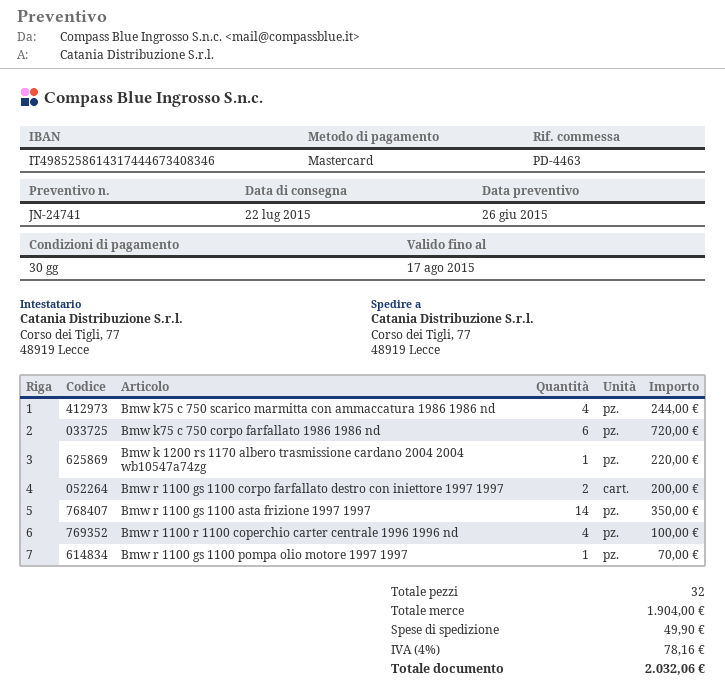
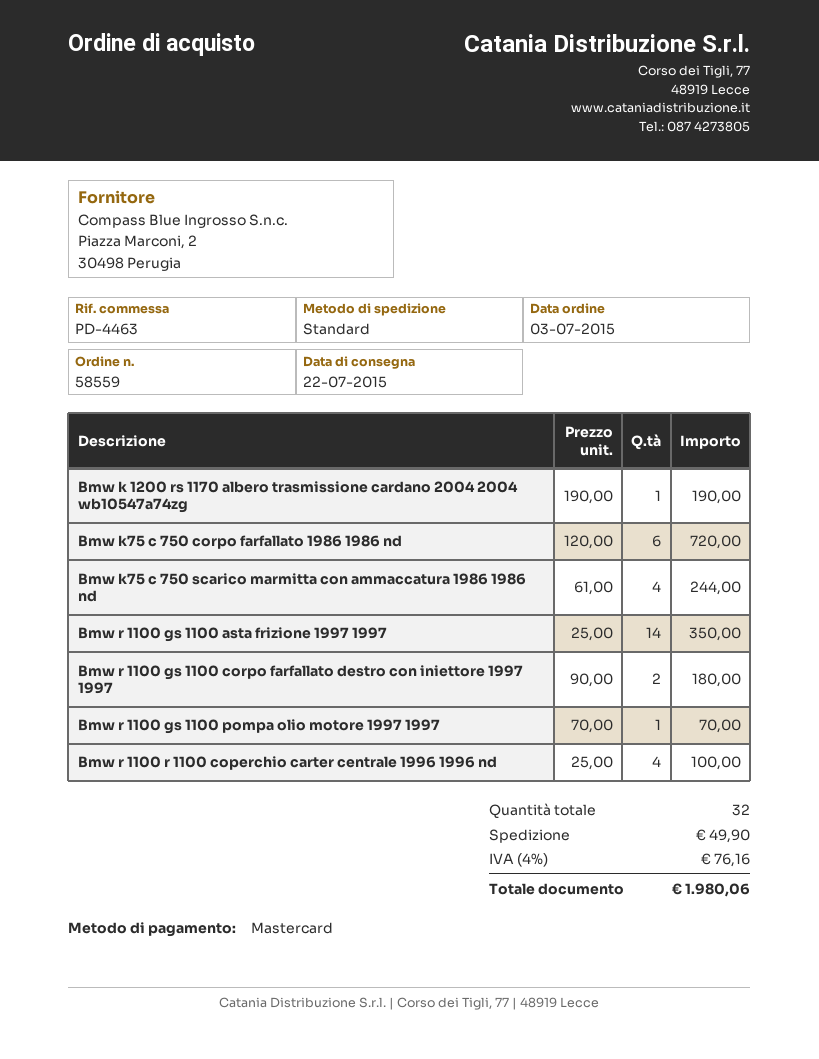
Bmw k 1200 rs 1170 albero trasmissione cardano 2004 2004 wb10547a74zg: 1 for 220.00 -> 1 for 190.00
Bmw r 1100 gs 1100 corpo farfallato destro con iniettore 1997 1997: 2 for 200.00 -> 2 for 180.00
tax: 4% = 78.16 -> 4% = 76.16
total: 2032.06 -> 1980.06

